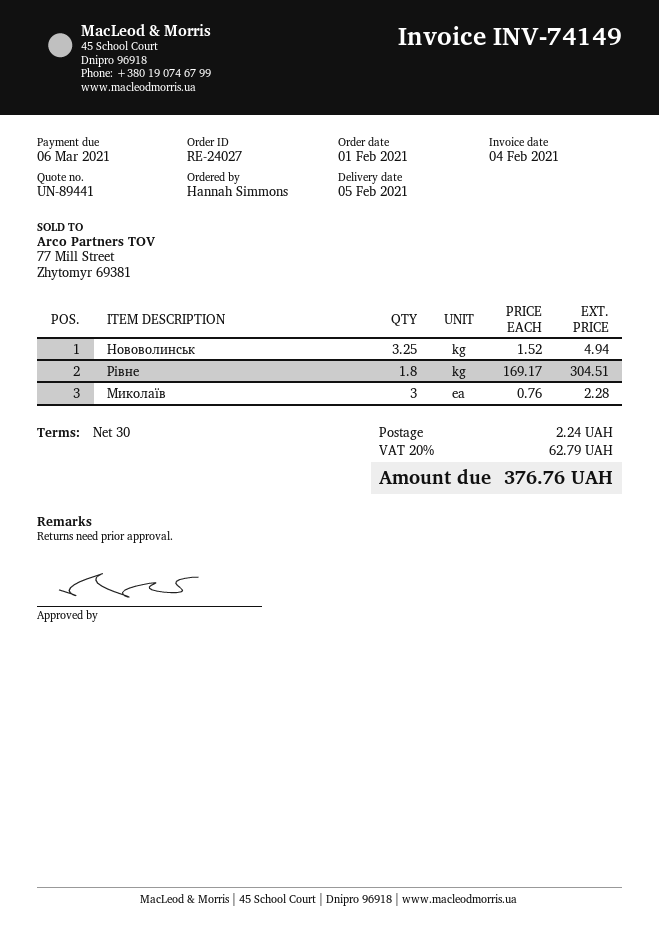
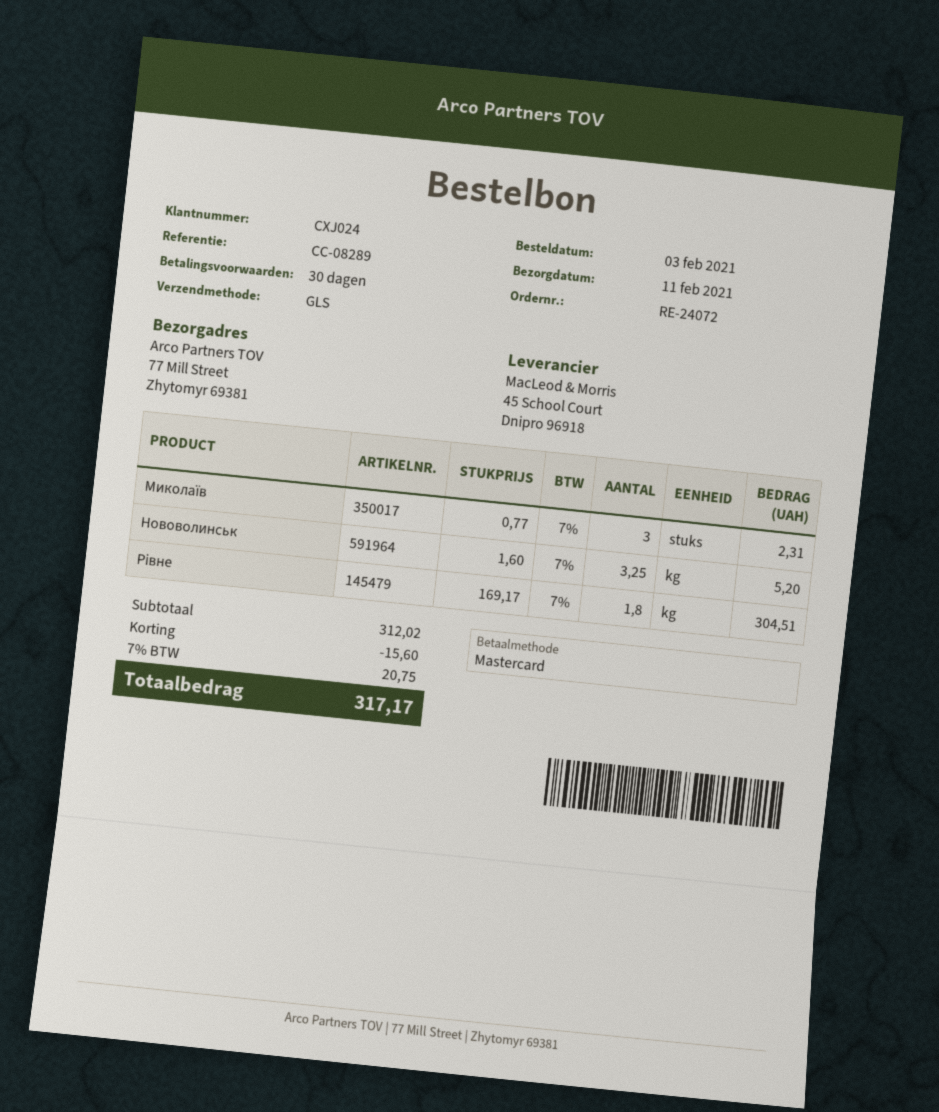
order number: RE-24027 -> RE-24072
order date: 2021-02-01 -> 2021-02-03
delivery date: 2021-02-05 -> 2021-02-11
Нововолинськ: 3.25 x 1.52 = 4.94 -> 3.25 x 1.60 = 5.20
Миколаїв: 3 x 0.76 = 2.28 -> 3 x 0.77 = 2.31
discount: none -> 15.60
shipping: 2.24 -> none
tax: 20% = 62.79 -> 7% = 20.75
total: 376.76 -> 317.17

